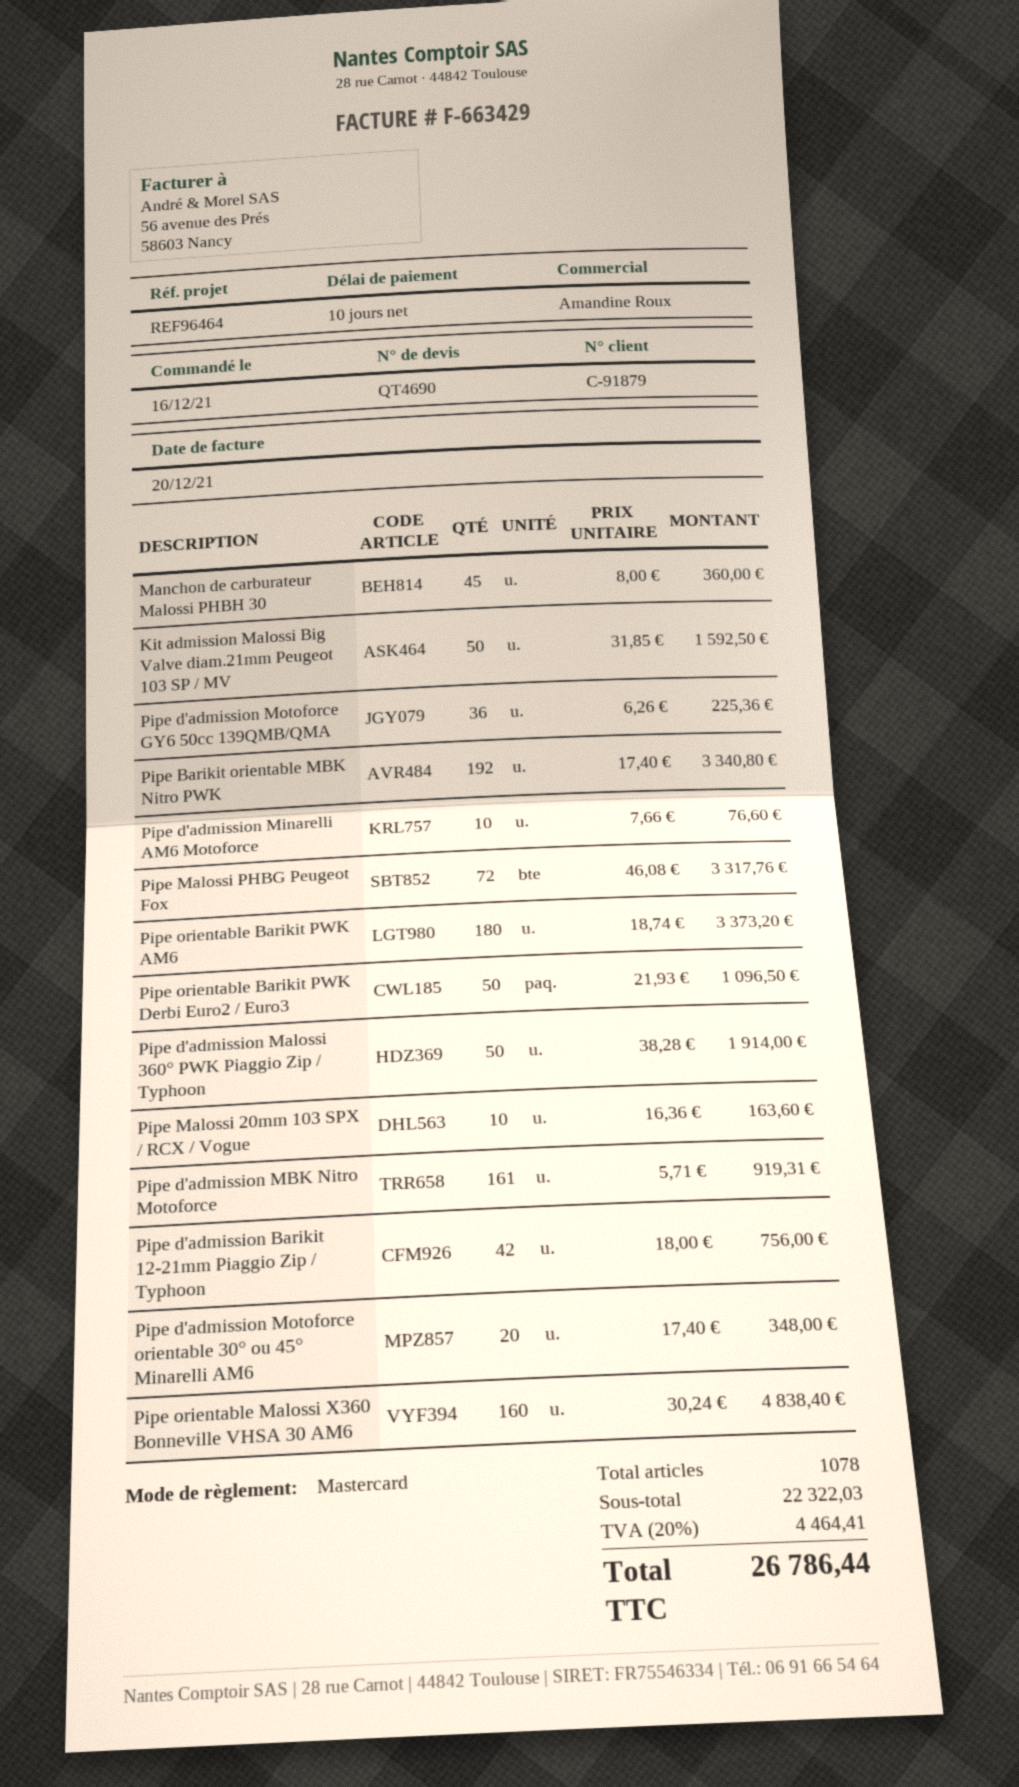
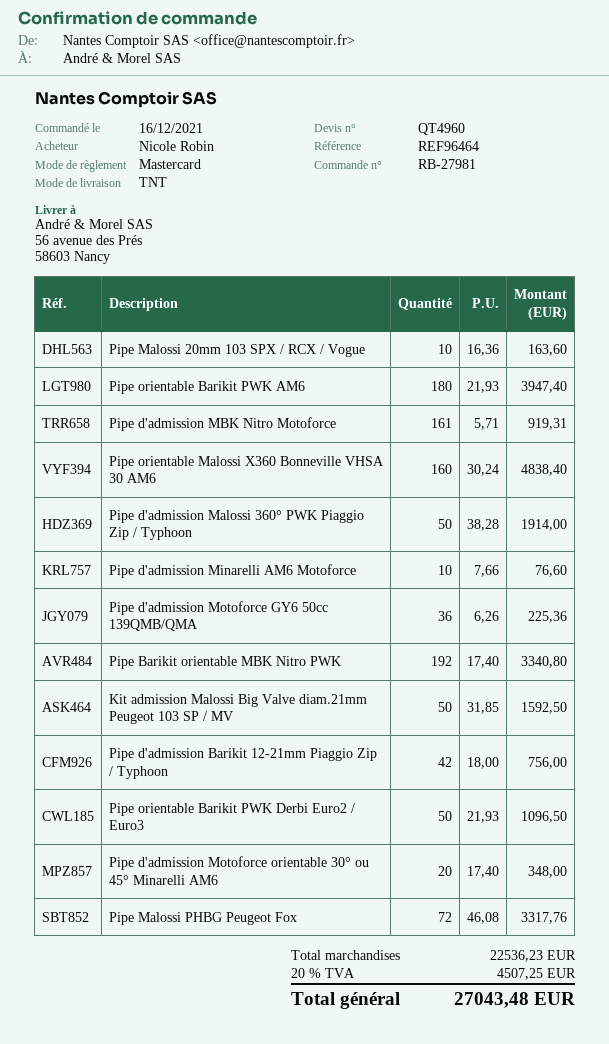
quote number: QT4690 -> QT4960
Manchon de carburateur Malossi PHBH 30: 45 x 8.00 = 360.00 -> none
Pipe orientable Barikit PWK AM6: 180 x 18.74 = 3373.20 -> 180 x 21.93 = 3947.40
subtotal: 22322.03 -> 22536.23
tax: 20% = 4464.41 -> 20% = 4507.25
total: 26786.44 -> 27043.48

